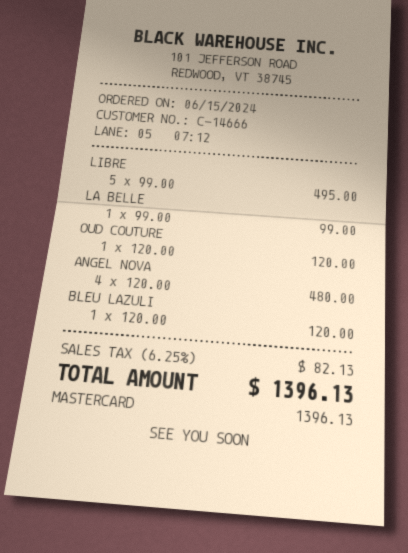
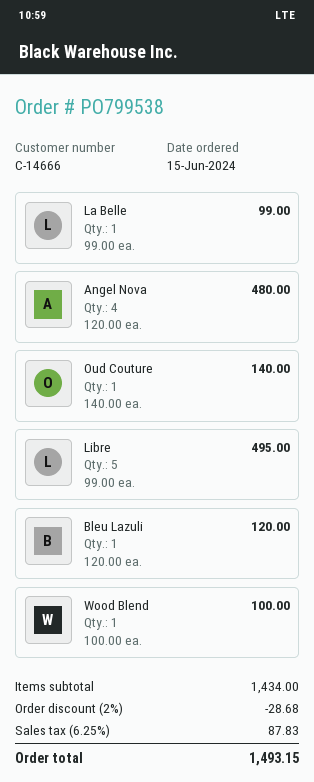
OUD COUTURE: 1 x 120.00 = 120.00 -> 1 x 140.00 = 140.00
Wood Blend: none -> 1 x 100.00 = 100.00
discount: none -> 2% = 28.68
tax: 6.25% = 82.13 -> 6.25% = 87.83
total: 1396.13 -> 1493.15

